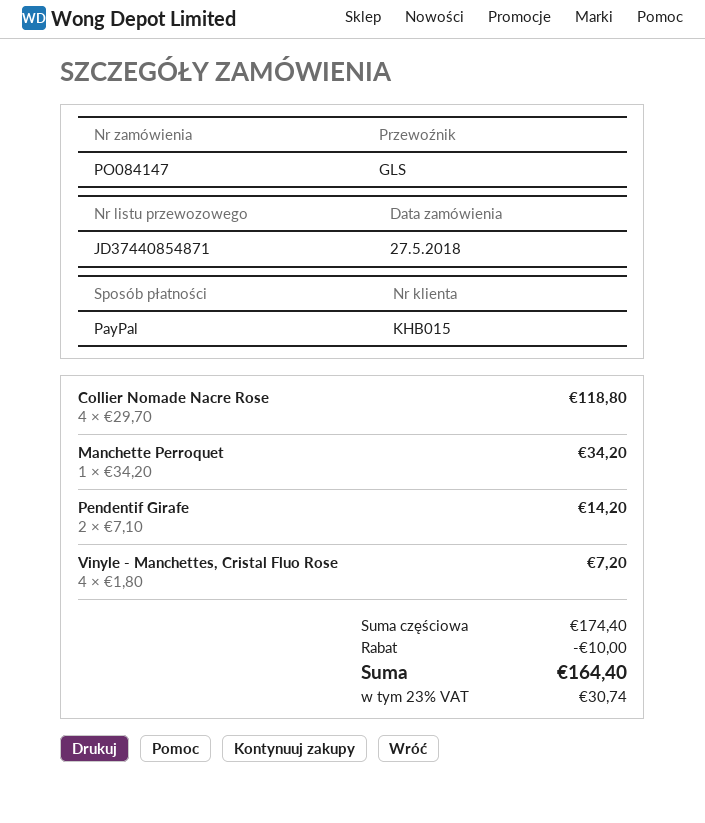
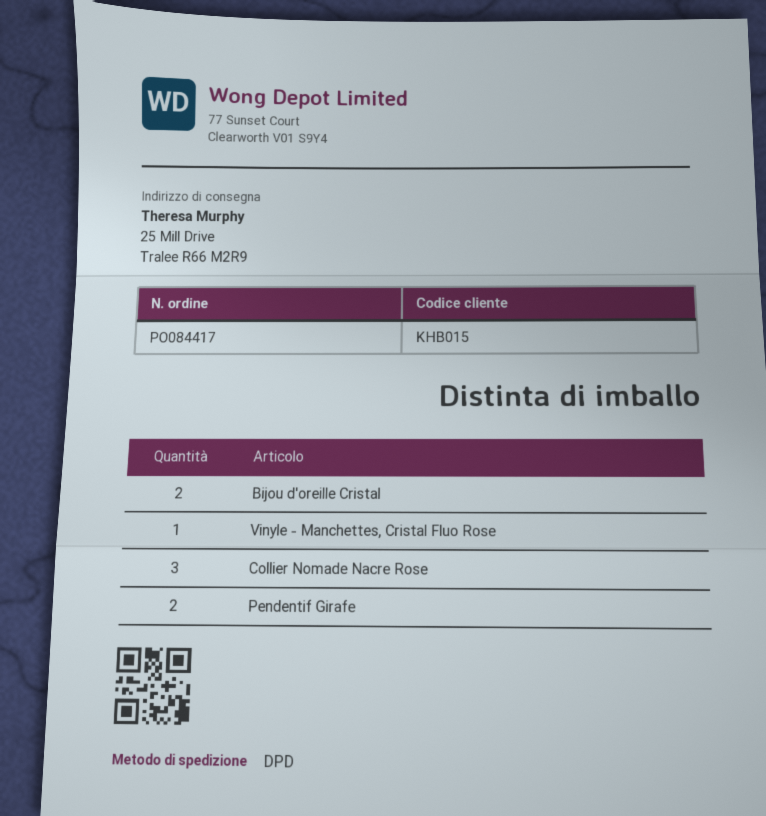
order number: PO084147 -> PO084417
shipping method: GLS -> DPD
Collier Nomade Nacre Rose: 4 -> 3
Manchette Perroquet: 1 -> none
Vinyle - Manchettes, Cristal Fluo Rose: 4 -> 1
Bijou d'oreille Cristal: none -> 2

